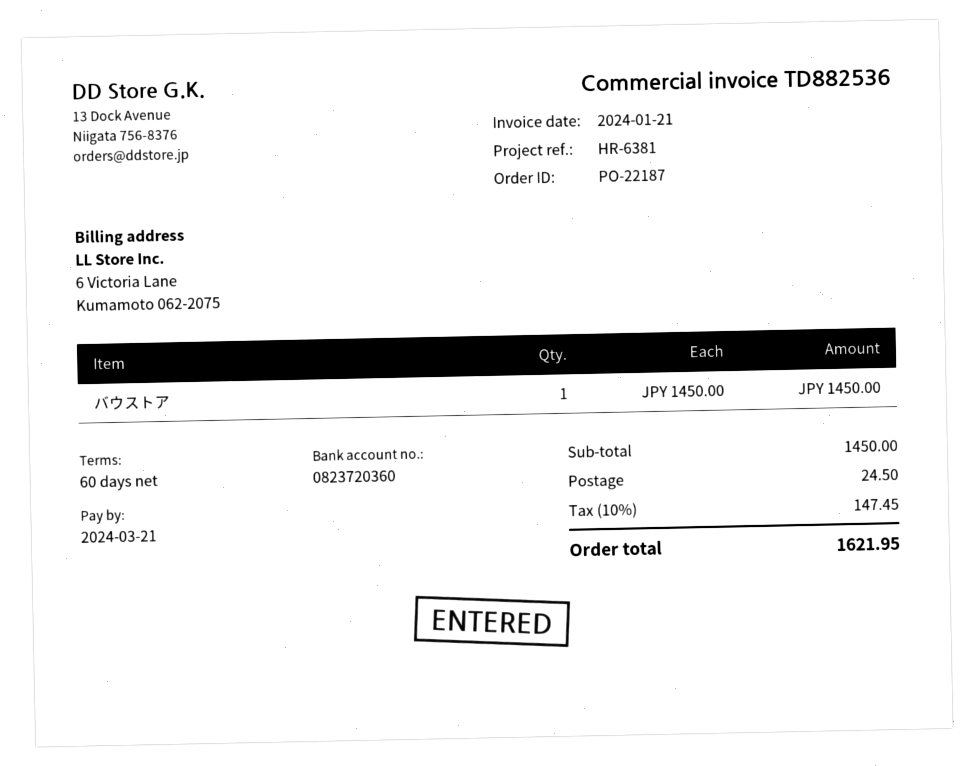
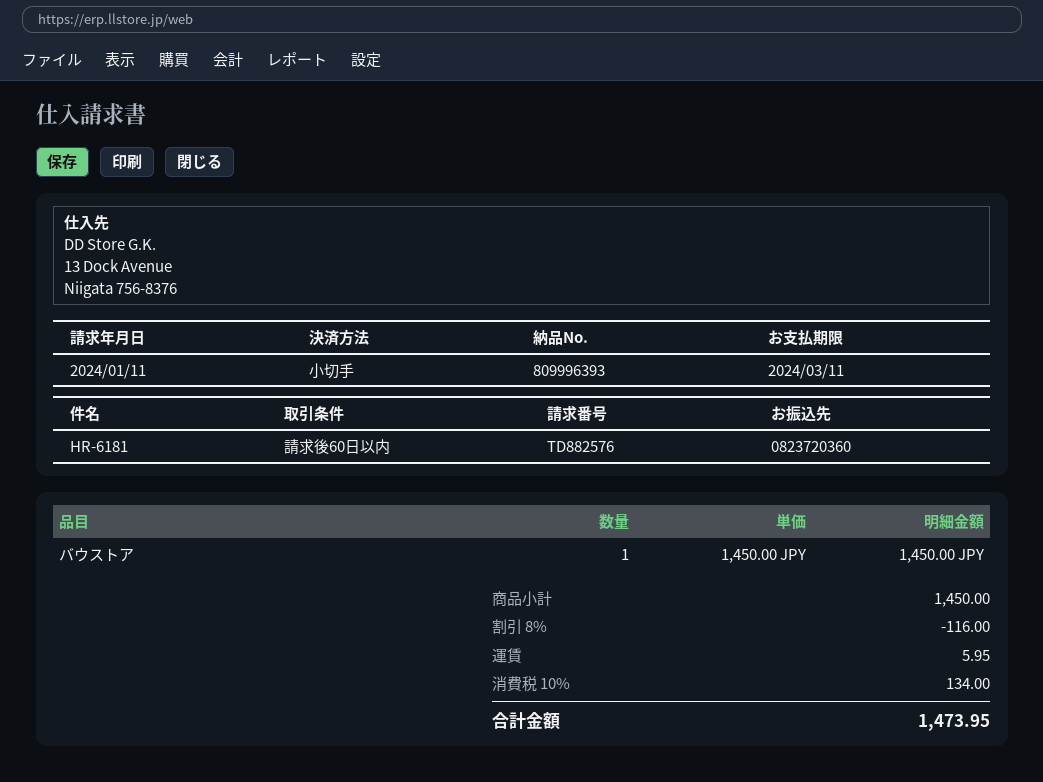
invoice number: TD882536 -> TD882576
invoice date: 2024-01-21 -> 2024-01-11
due date: 2024-03-21 -> 2024-03-11
reference: HR-6381 -> HR-6181
discount: none -> 8% = 116.00
shipping: 24.50 -> 5.95
tax: 10% = 147.45 -> 10% = 134.00
total: 1621.95 -> 1473.95

